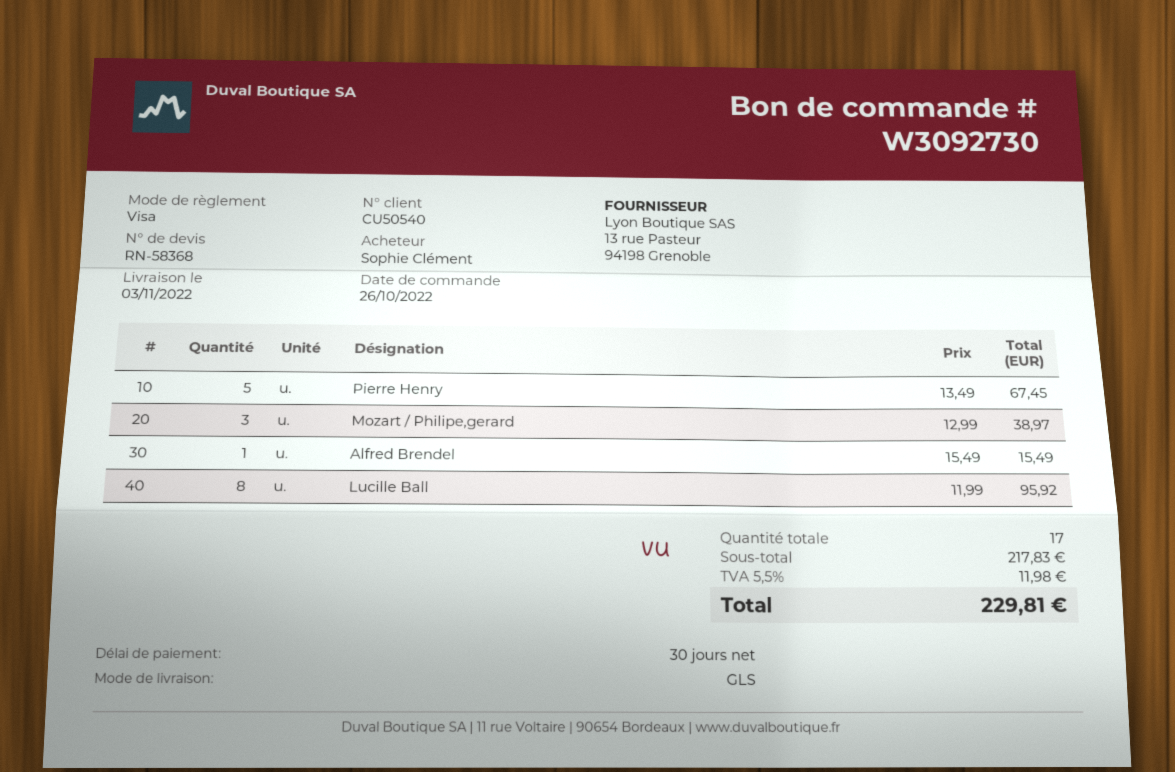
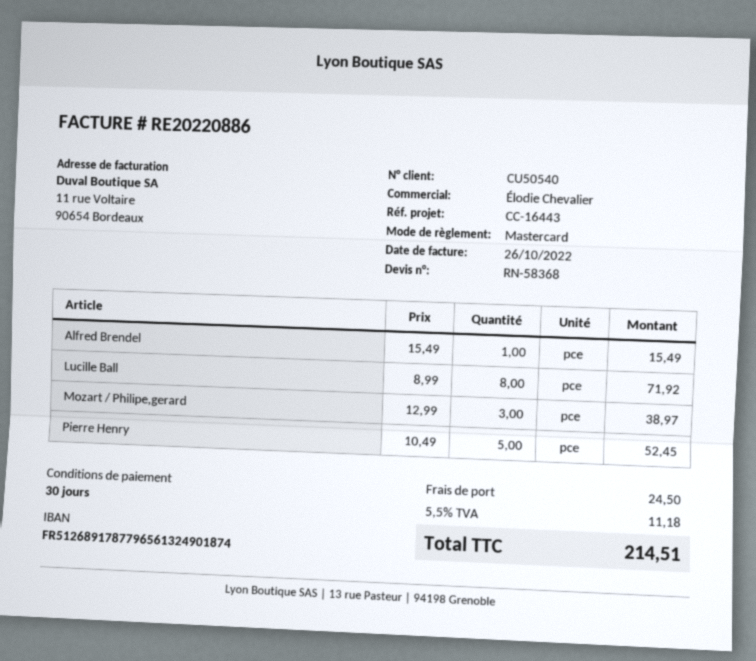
payment method: Visa -> Mastercard
Pierre Henry: 5 x 13.49 = 67.45 -> 5 x 10.49 = 52.45
Lucille Ball: 8 x 11.99 = 95.92 -> 8 x 8.99 = 71.92
shipping: none -> 24.50
tax: 5.5% = 11.98 -> 5.5% = 11.18
total: 229.81 -> 214.51

